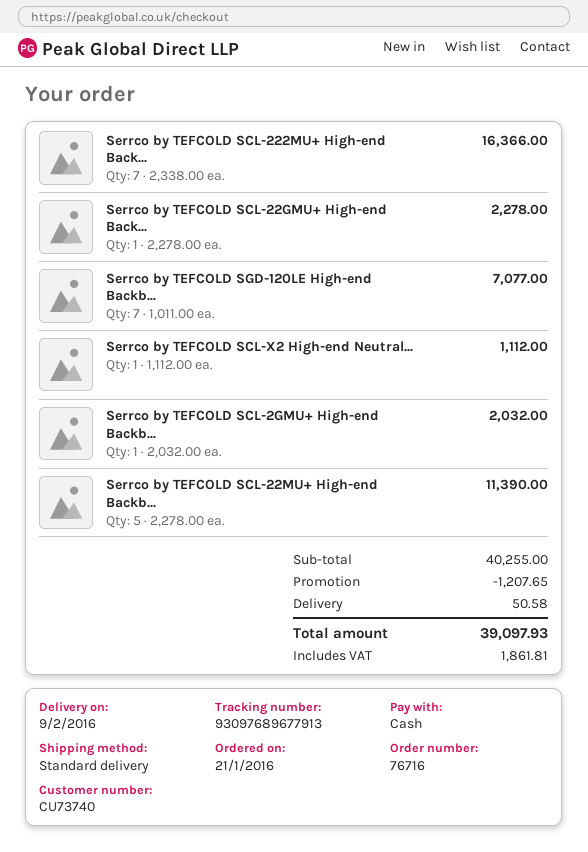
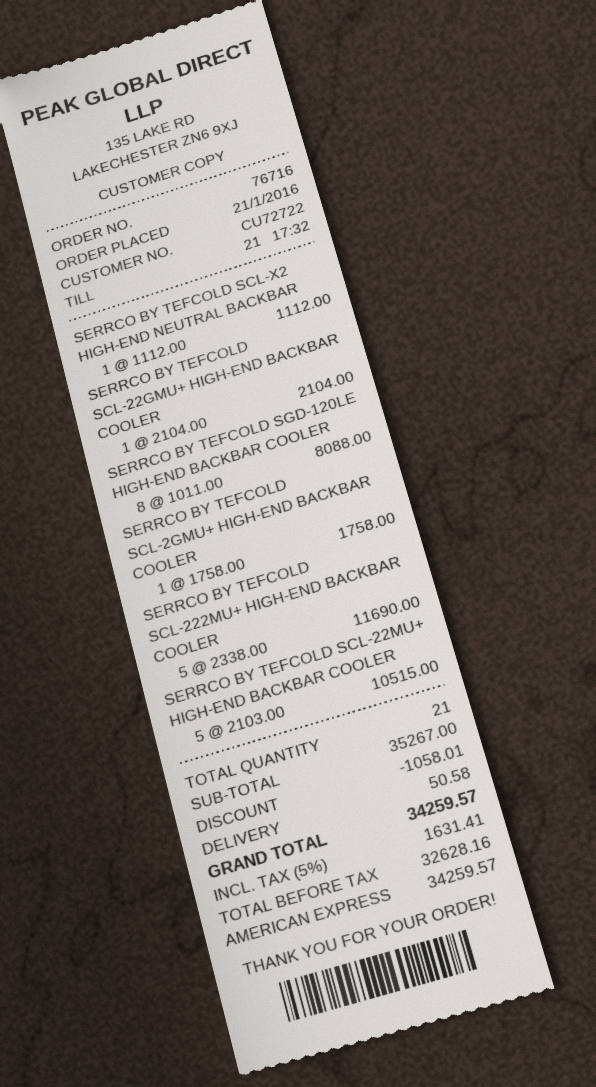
customer number: CU73740 -> CU72722
payment method: cash -> American Express
Serrco by TEFCOLD SCL-222MU+ High-end Back...: 7 x 2338.00 = 16366.00 -> 5 x 2338.00 = 11690.00
Serrco by TEFCOLD SCL-22GMU+ High-end Back...: 1 x 2278.00 = 2278.00 -> 1 x 2104.00 = 2104.00
Serrco by TEFCOLD SGD-120LE High-end Backb...: 7 x 1011.00 = 7077.00 -> 8 x 1011.00 = 8088.00
Serrco by TEFCOLD SCL-2GMU+ High-end Backb...: 1 x 2032.00 = 2032.00 -> 1 x 1758.00 = 1758.00
Serrco by TEFCOLD SCL-22MU+ High-end Backb...: 5 x 2278.00 = 11390.00 -> 5 x 2103.00 = 10515.00
subtotal: 40255.00 -> 35267.00
discount: 1207.65 -> 1058.01
tax: 1861.81 -> 1631.41
total: 39097.93 -> 34259.57

